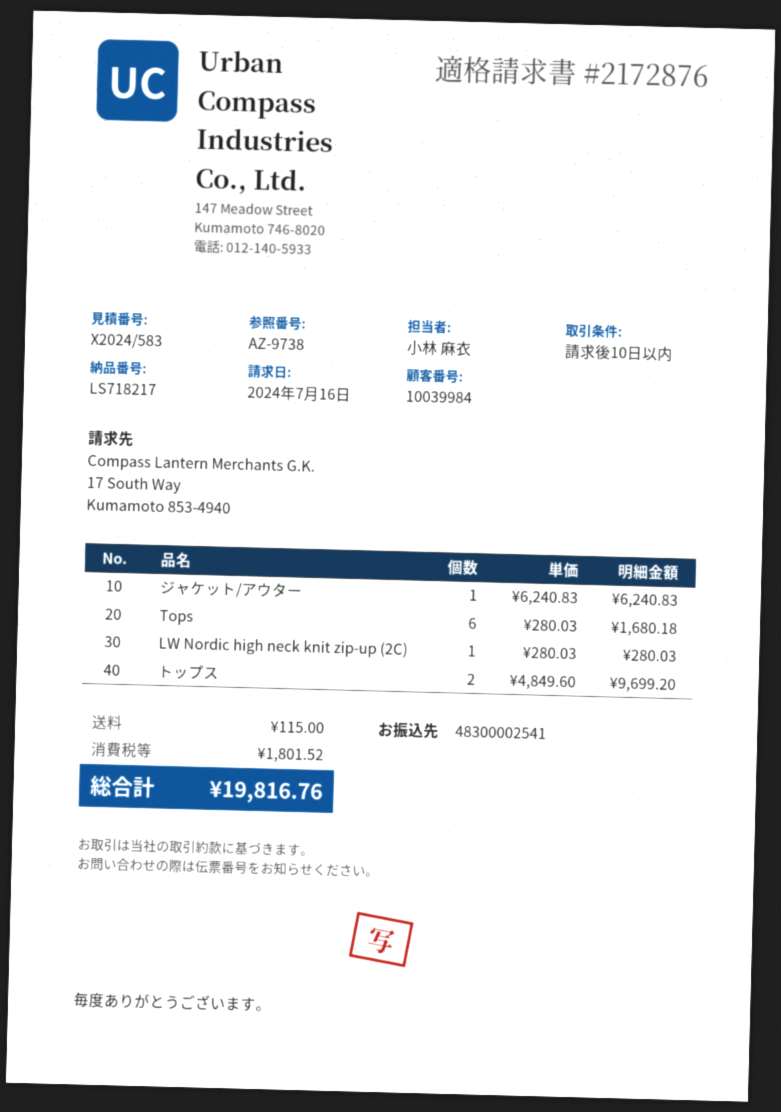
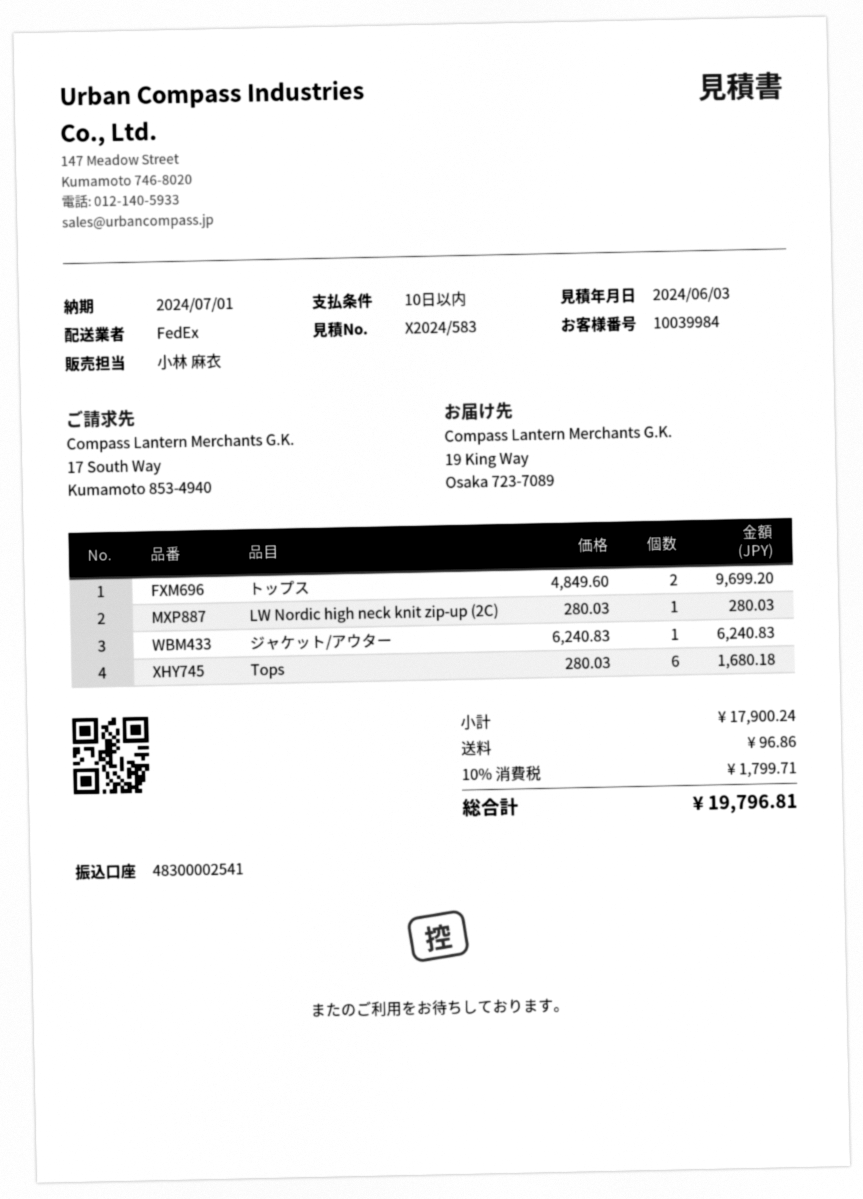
shipping: 115.00 -> 96.86
tax: 1801.52 -> 1799.71
total: 19816.76 -> 19796.81

